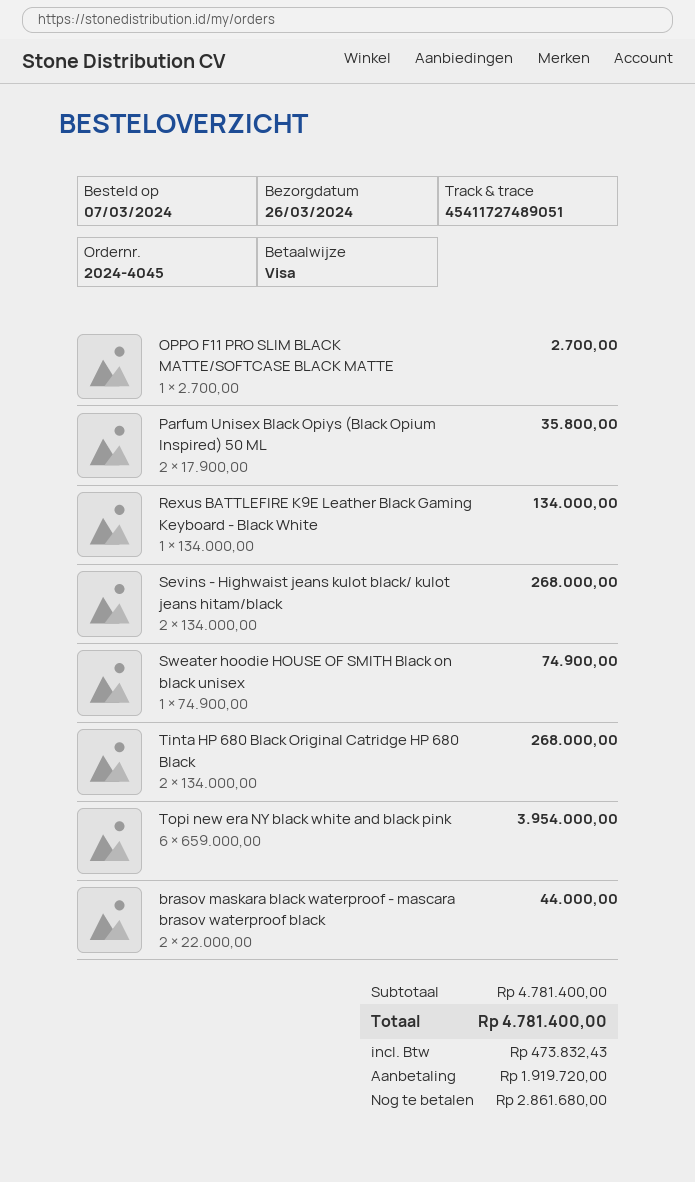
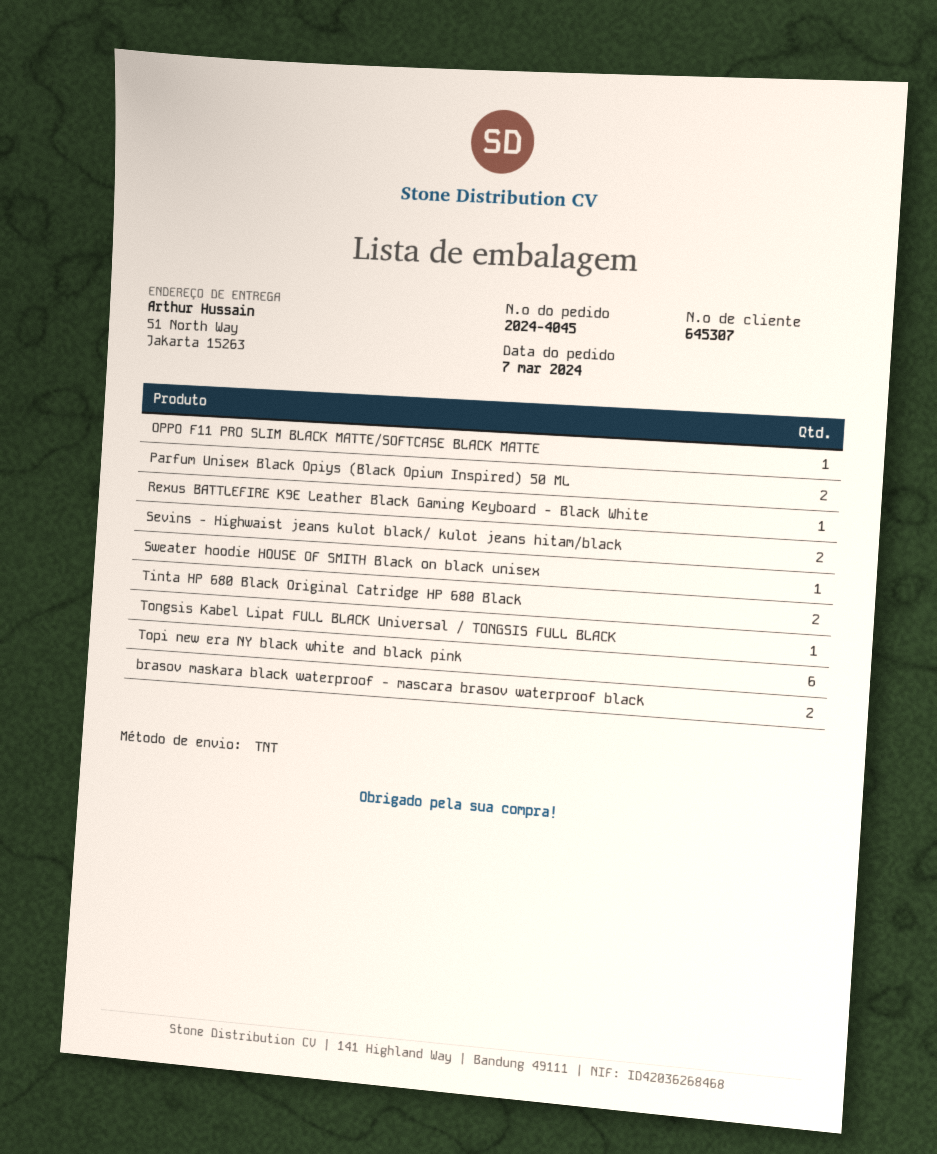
Tongsis Kabel Lipat FULL BLACK Universal / TONGSIS FULL BLACK: none -> 1

